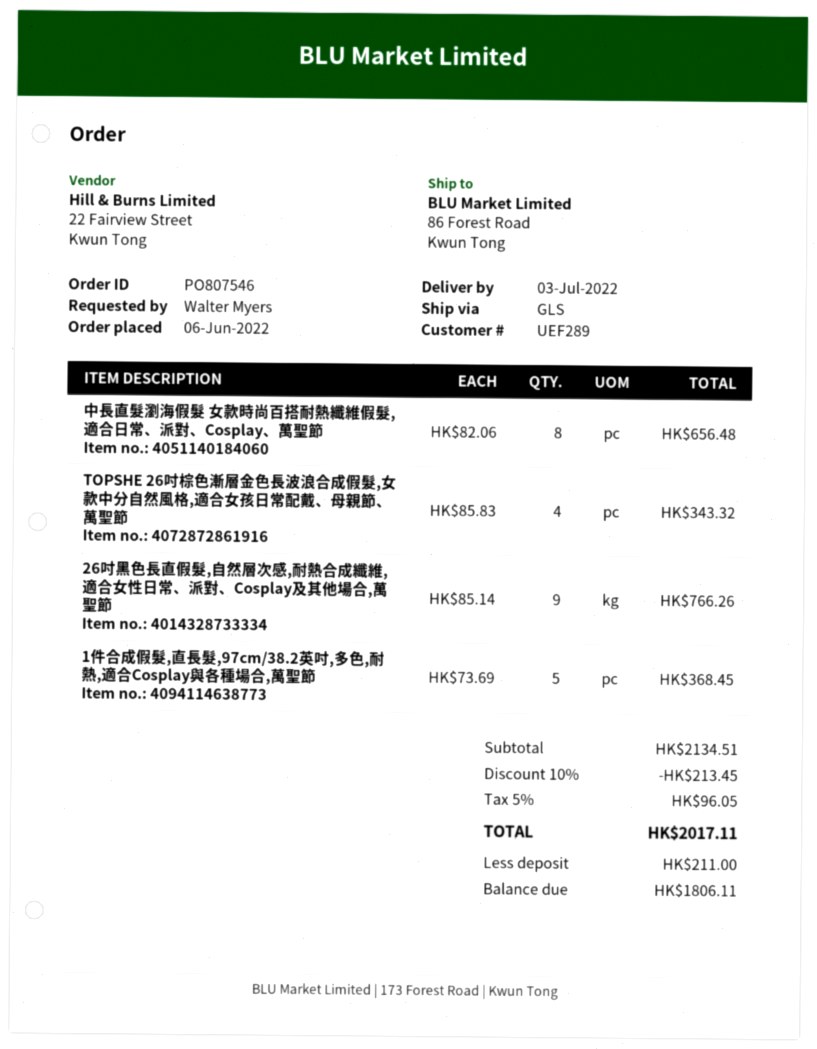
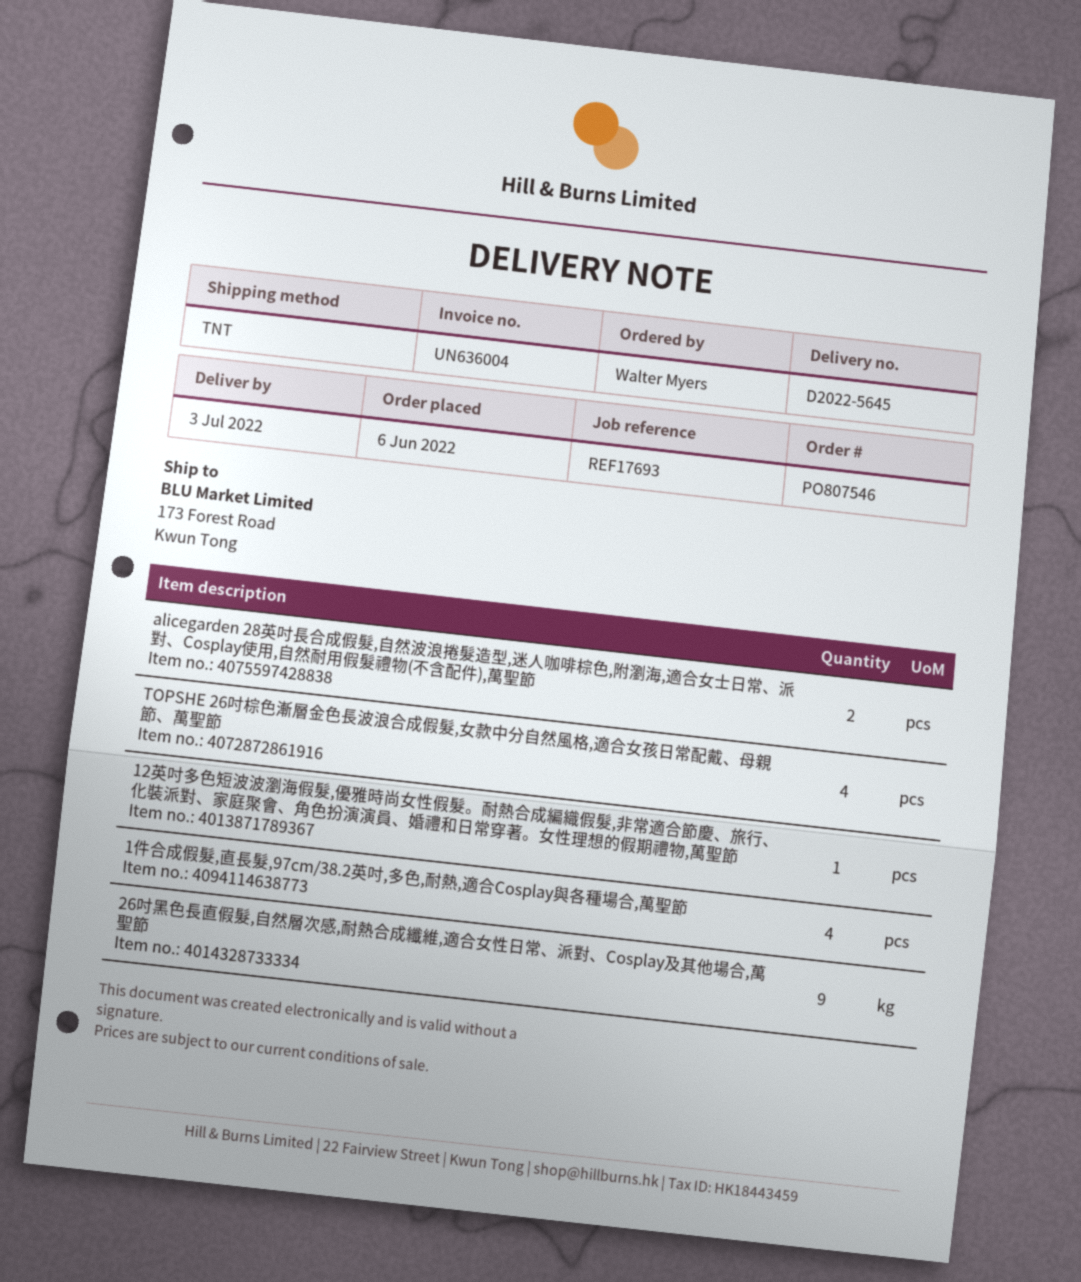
shipping method: GLS -> TNT
ship to: 86 Forest Road, Kwun Tong -> 173 Forest Road, Kwun Tong
中長直髮瀏海假髮 女款時尚百搭耐熱纖維假髮,適合日常、派對、Cosplay、萬聖節: 8 -> none
1件合成假髮,直長髮,97cm/38.2英吋,多色,耐熱,適合Cosplay與各種場合,萬聖節: 5 -> 4
alicegarden 28英吋長合成假髮,自然波浪捲髮造型,迷人咖啡棕色,附瀏海,適合女士日常、派對、Cosplay使用,自然耐用假髮禮物(不含配件),萬聖節: none -> 2
12英吋多色短波波瀏海假髮,優雅時尚女性假髮。耐熱合成編織假髮,非常適合節慶、旅行、化裝派對、家庭聚會、角色扮演演員、婚禮和日常穿著。女性理想的假期禮物,萬聖節: none -> 1

